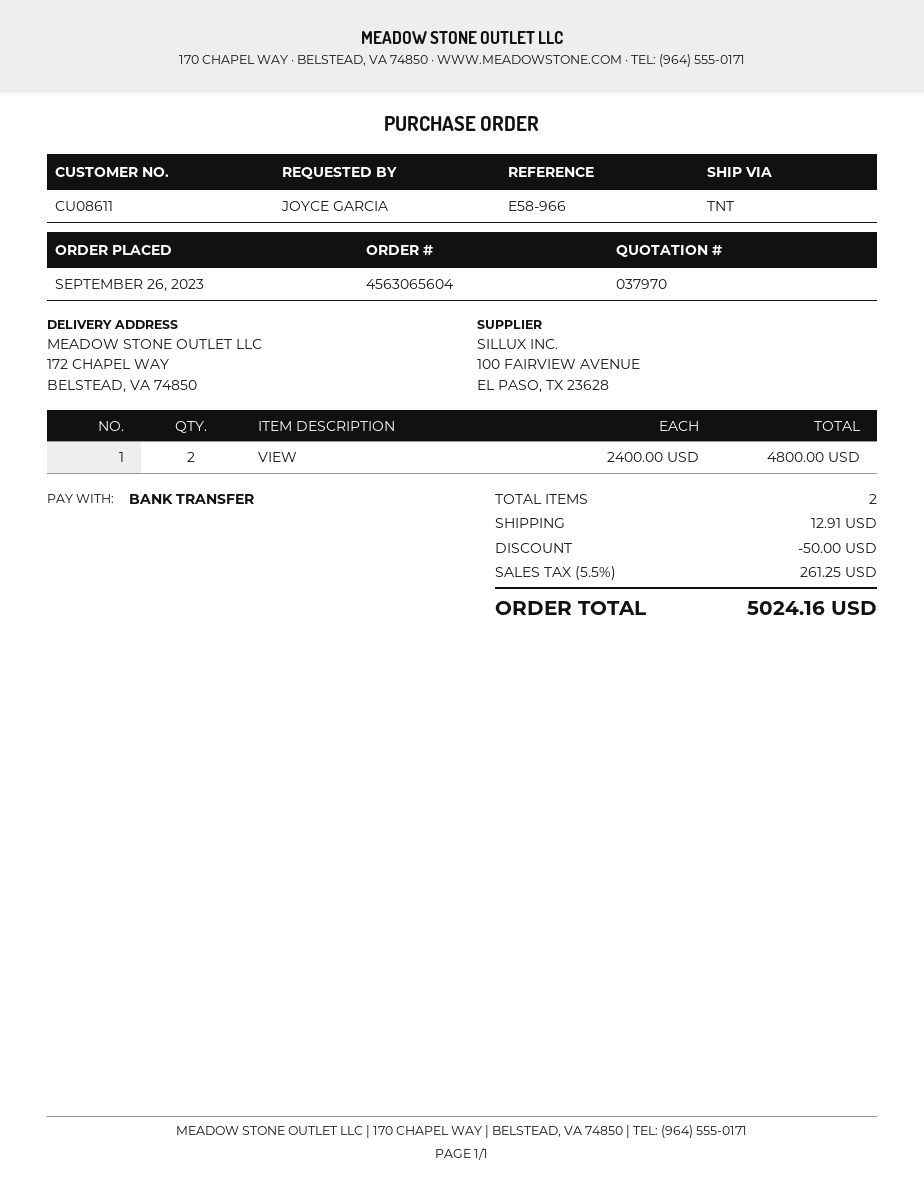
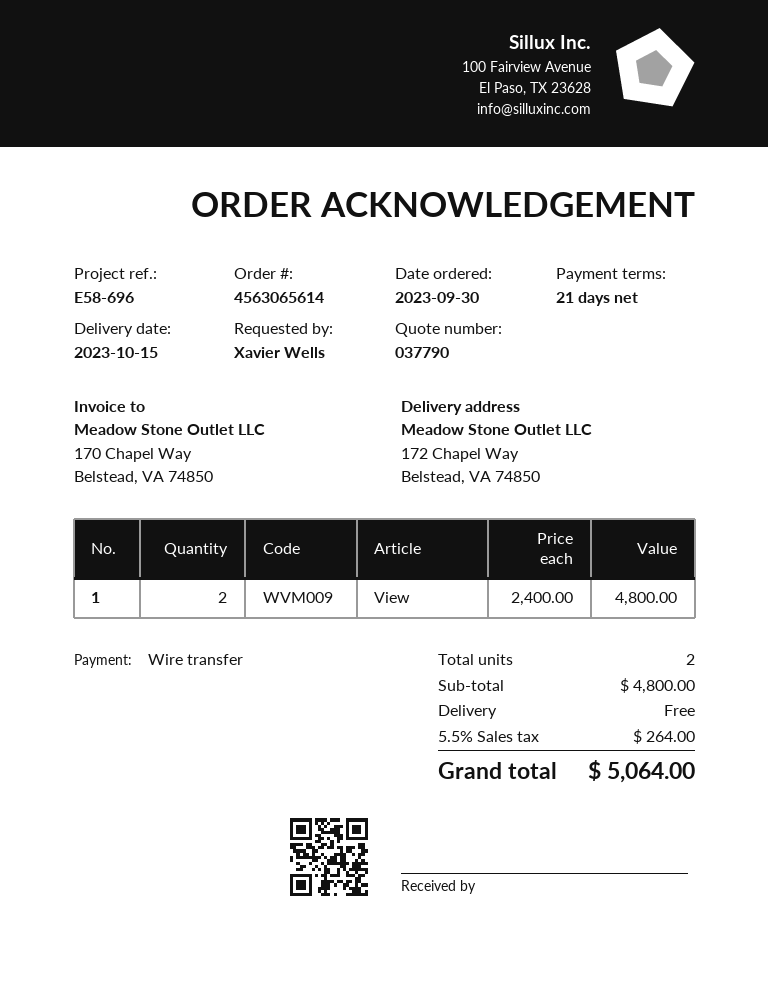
quote number: 037970 -> 037790
order number: 4563065604 -> 4563065614
order date: 2023-09-26 -> 2023-09-30
reference: E58-966 -> E58-696
ordered by: JOYCE GARCIA -> Xavier Wells
discount: 50.00 -> none
shipping: 12.91 -> 0.00
tax: 5.5% = 261.25 -> 5.5% = 264.00
total: 5024.16 -> 5064.00

